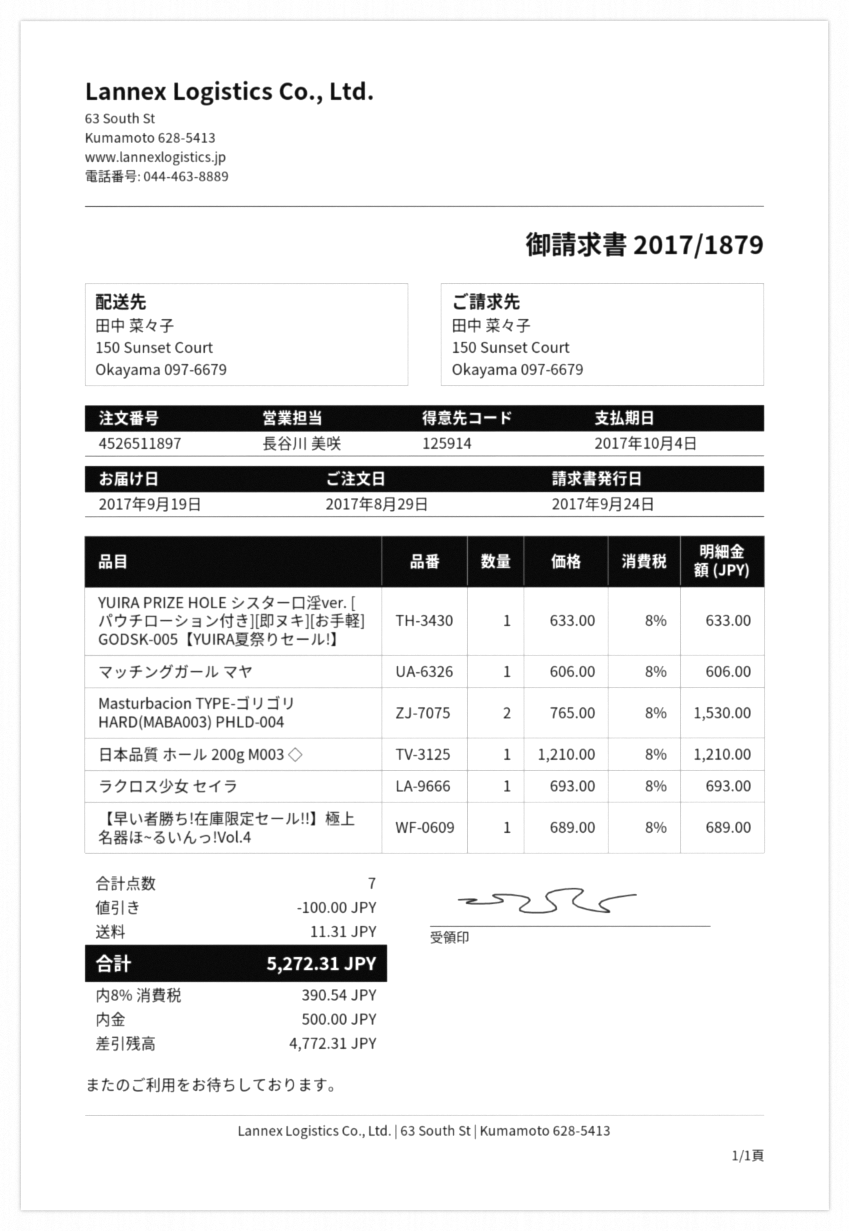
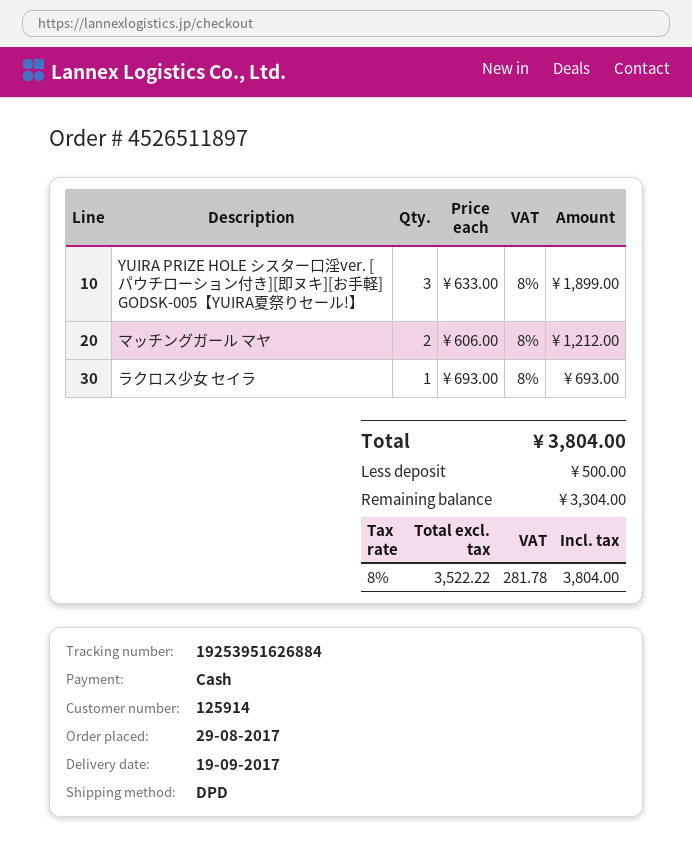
YUIRA PRIZE HOLE シスター口淫ver. [パウチローション付き][即ヌキ][お手軽] GODSK-005【YUIRA夏祭りセール!】: 1 x 633.00 = 633.00 -> 3 x 633.00 = 1899.00
マッチングガール マヤ: 1 x 606.00 = 606.00 -> 2 x 606.00 = 1212.00
Masturbacion TYPE-ゴリゴリ HARD(MABA003) PHLD-004: 2 x 765.00 = 1530.00 -> none
日本品質 ホール 200g M003 ◇: 1 x 1210.00 = 1210.00 -> none
【早い者勝ち!在庫限定セール!!】極上名器ほ~るいんっ!Vol.4: 1 x 689.00 = 689.00 -> none
discount: 100.00 -> none
shipping: 11.31 -> none
tax: 8% = 390.54 -> 8% = 281.78
total: 5272.31 -> 3804.00
balance: 4772.31 -> 3304.00

